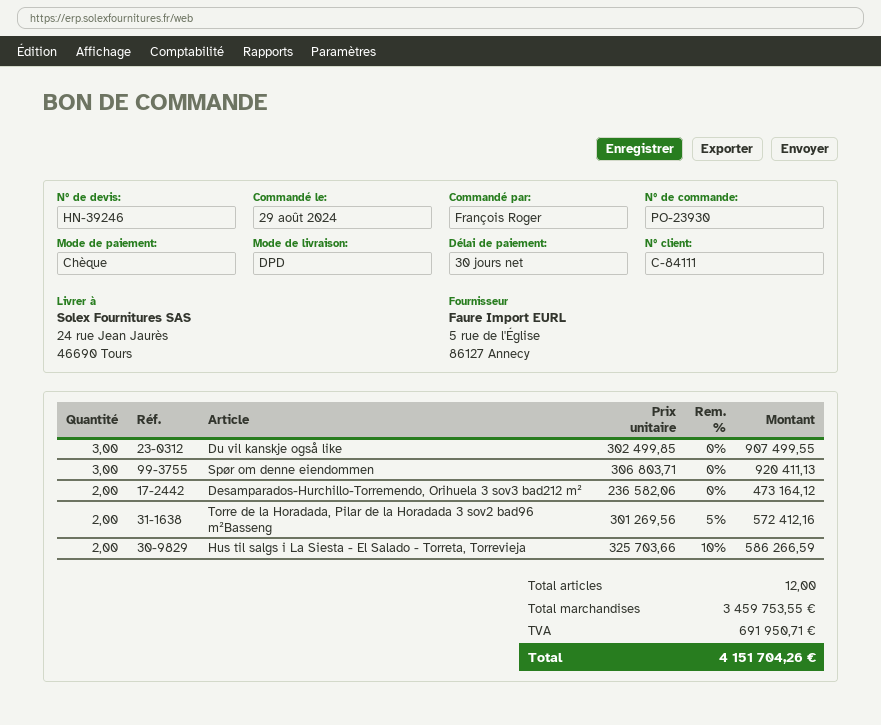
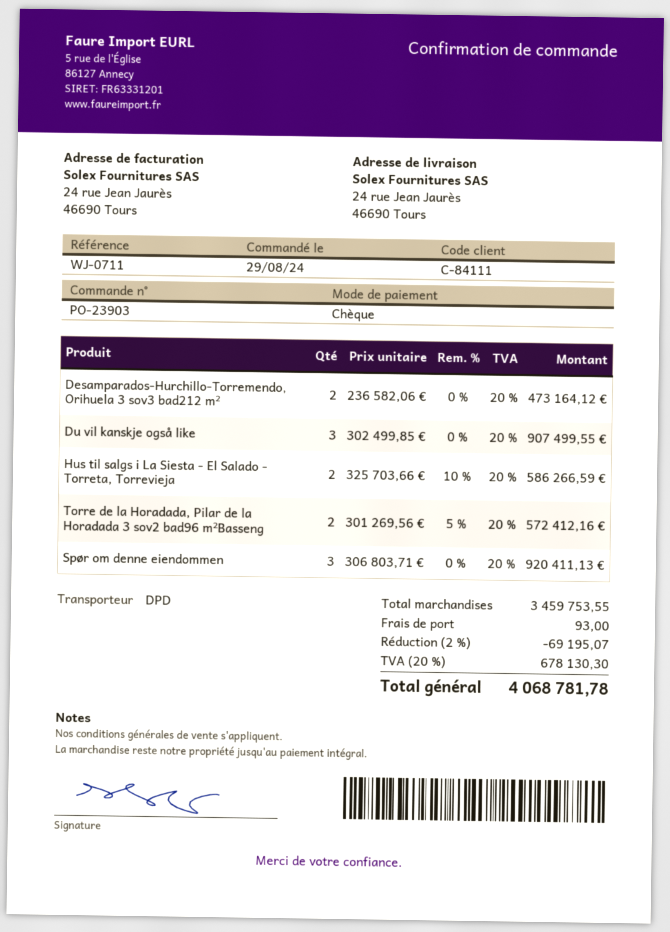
order number: PO-23930 -> PO-23903
discount: none -> 2% = 69195.07
shipping: none -> 93.00
tax: 691950.71 -> 678130.30
total: 4151704.26 -> 4068781.78

